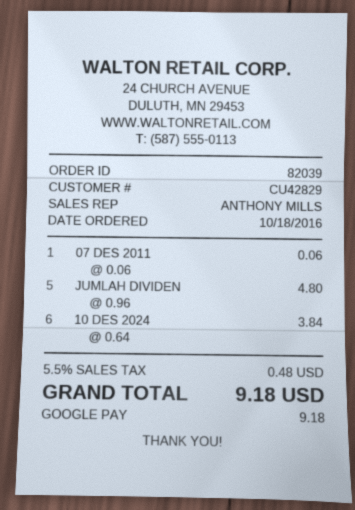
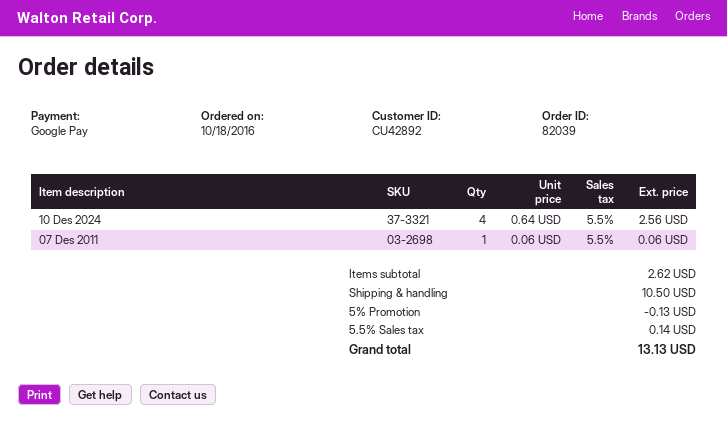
customer number: CU42829 -> CU42892
JUMLAH DIVIDEN: 5 x 0.96 = 4.80 -> none
10 DES 2024: 6 x 0.64 = 3.84 -> 4 x 0.64 = 2.56
discount: none -> 5% = 0.13
shipping: none -> 10.50
tax: 5.5% = 0.48 -> 5.5% = 0.14
total: 9.18 -> 13.13

